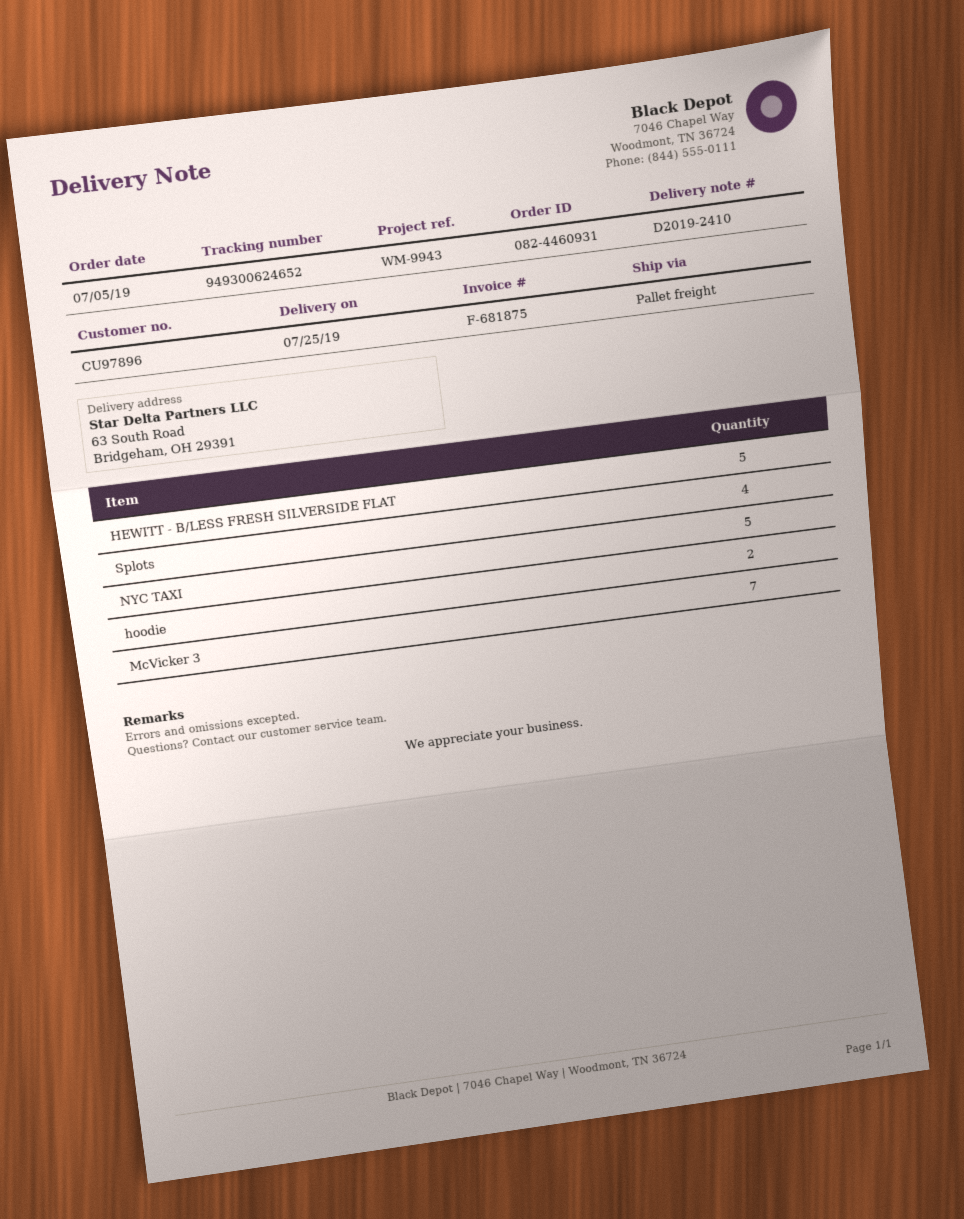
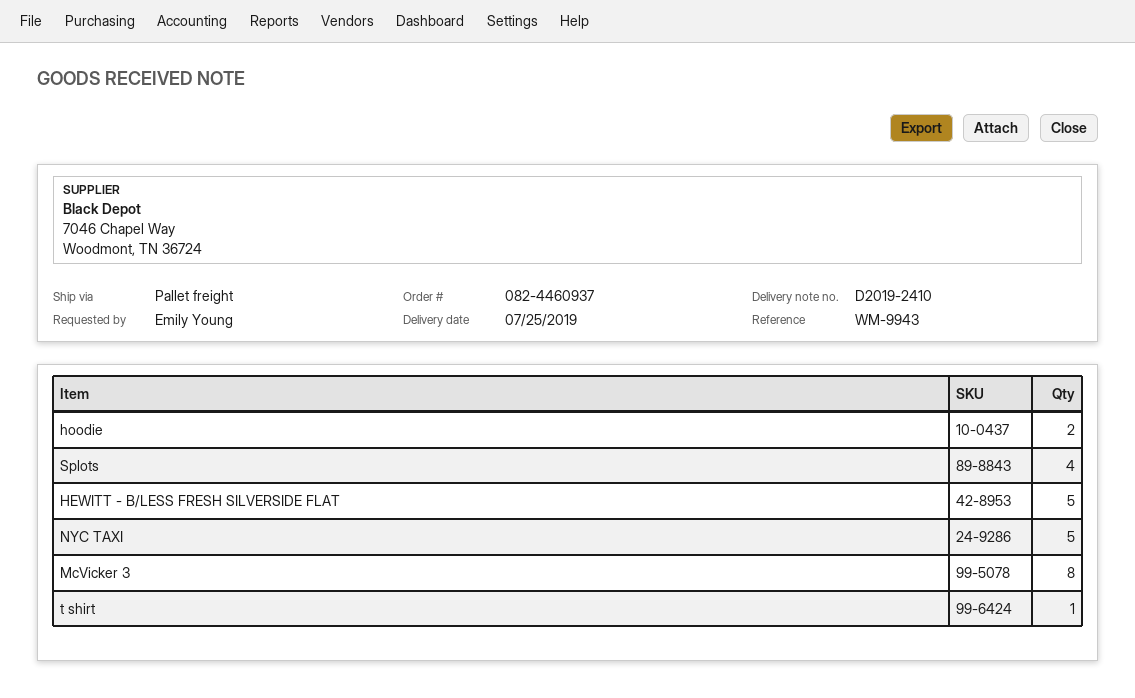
order number: 082-4460931 -> 082-4460937
McVicker 3: 7 -> 8
t shirt: none -> 1

